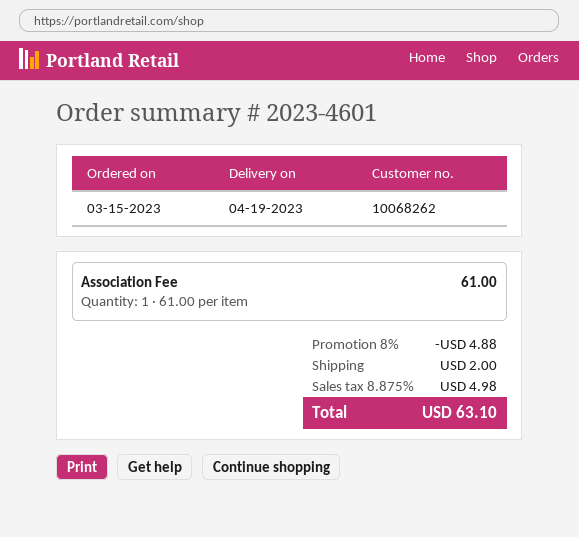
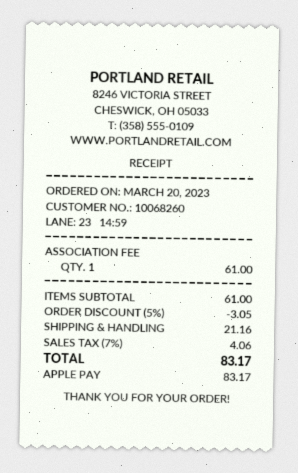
order date: 2023-03-15 -> 2023-03-20
customer number: 10068262 -> 10068260
discount: 8% = 4.88 -> 5% = 3.05
shipping: 2.00 -> 21.16
tax: 8.875% = 4.98 -> 7% = 4.06
total: 63.10 -> 83.17

